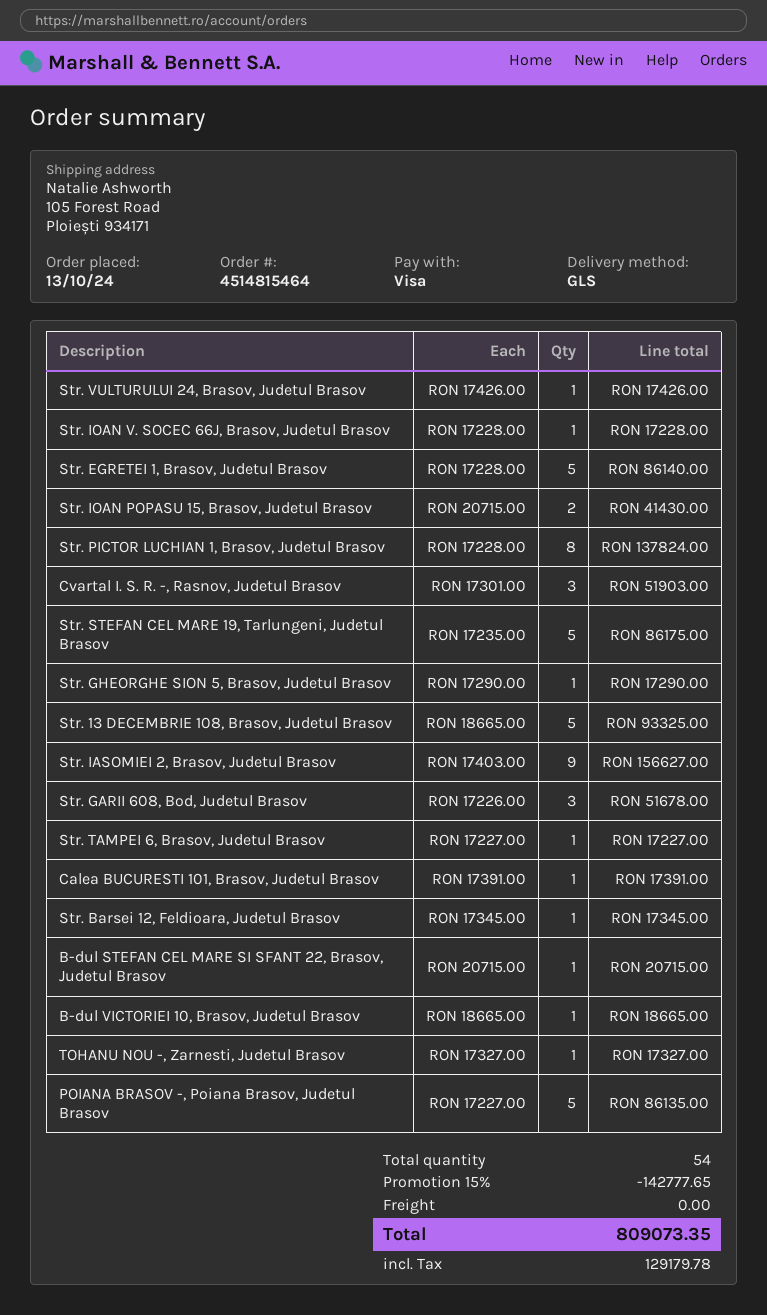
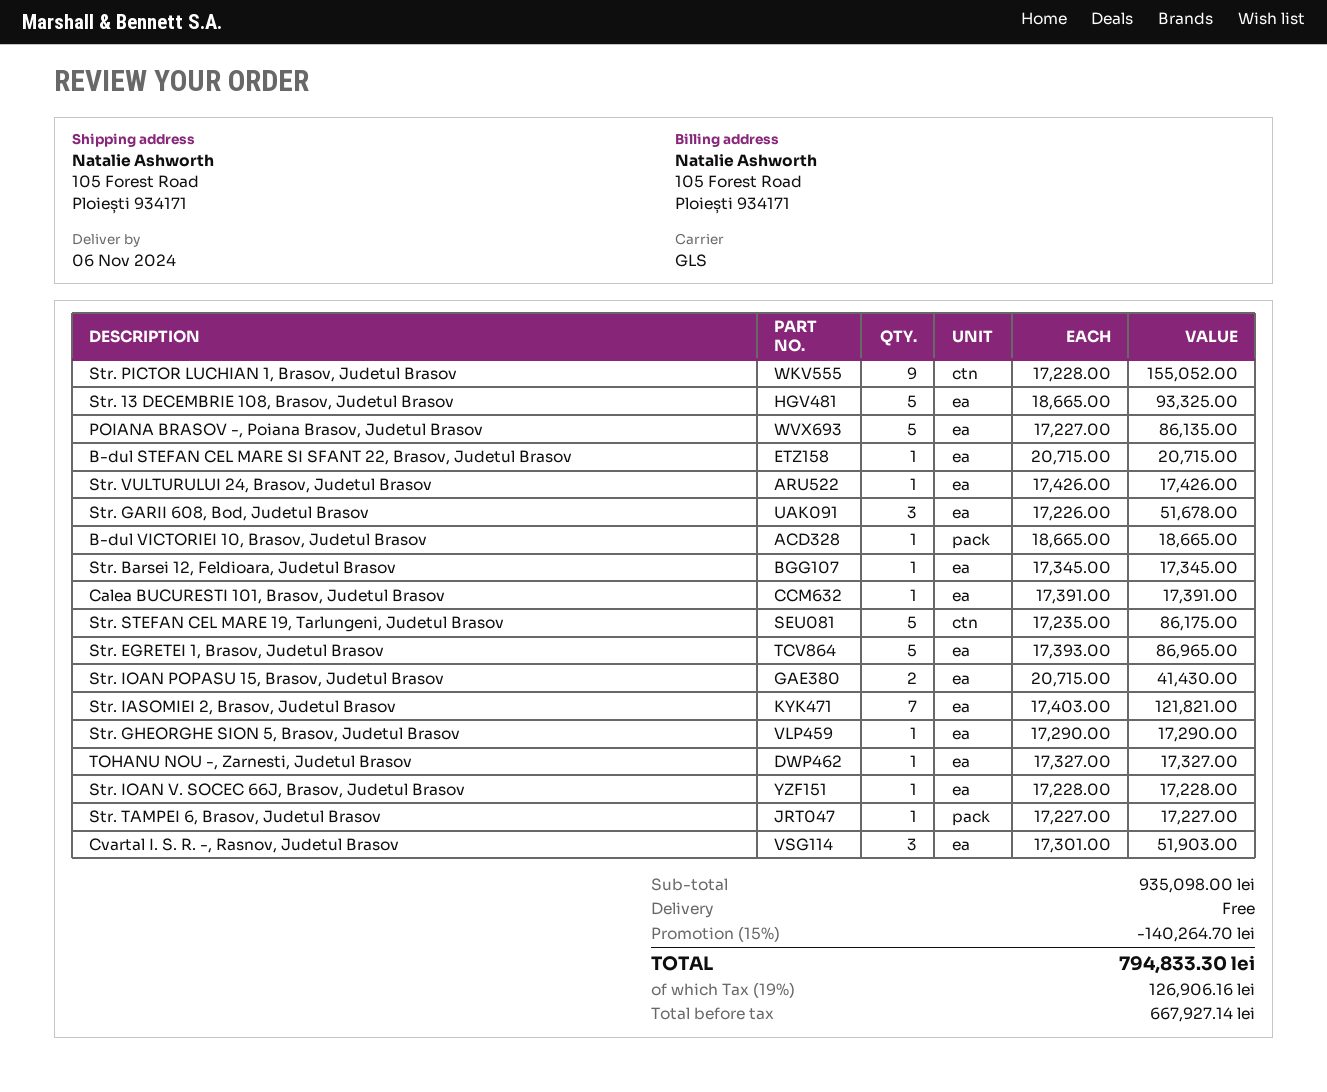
Str. EGRETEI 1, Brasov, Judetul Brasov: 5 x 17228.00 = 86140.00 -> 5 x 17393.00 = 86965.00
Str. PICTOR LUCHIAN 1, Brasov, Judetul Brasov: 8 x 17228.00 = 137824.00 -> 9 x 17228.00 = 155052.00
Str. IASOMIEI 2, Brasov, Judetul Brasov: 9 x 17403.00 = 156627.00 -> 7 x 17403.00 = 121821.00
discount: 15% = 142777.65 -> 15% = 140264.70
tax: 129179.78 -> 126906.16
total: 809073.35 -> 794833.30

